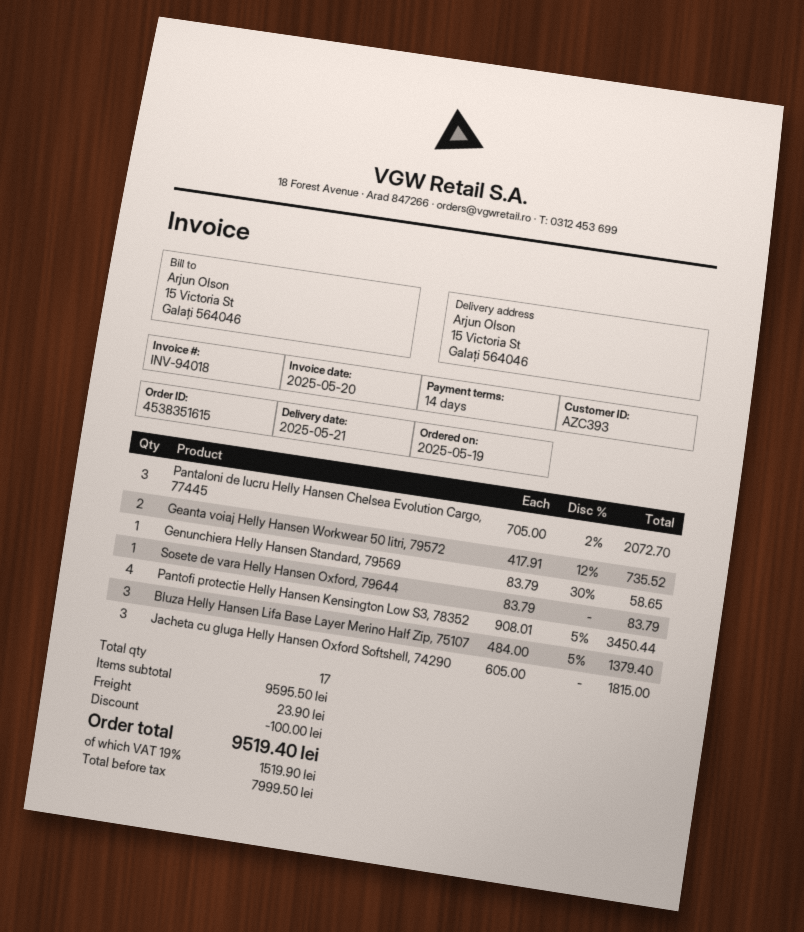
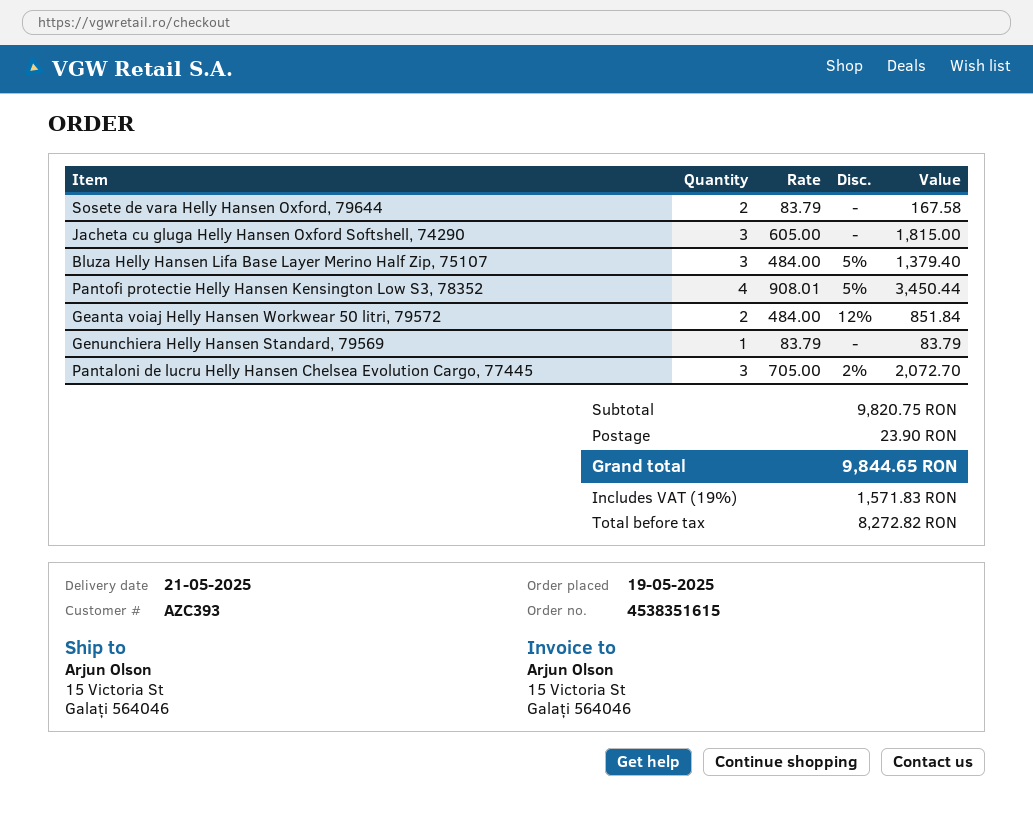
Geanta voiaj Helly Hansen Workwear 50 litri, 79572: 2 x 417.91 - 12% = 735.52 -> 2 x 484.00 - 12% = 851.84
Genunchiera Helly Hansen Standard, 79569: 1 x 83.79 - 30% = 58.65 -> 1 x 83.79 = 83.79
Sosete de vara Helly Hansen Oxford, 79644: 1 x 83.79 = 83.79 -> 2 x 83.79 = 167.58
subtotal: 9595.50 -> 9820.75
discount: 100.00 -> none
net: 7999.50 -> 8272.82
tax: 19% = 1519.90 -> 19% = 1571.83
total: 9519.40 -> 9844.65

